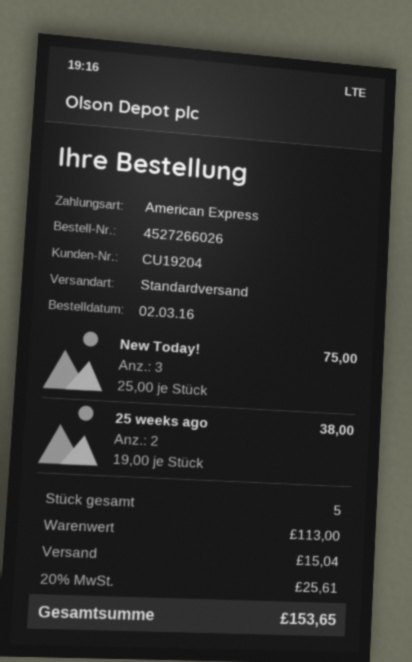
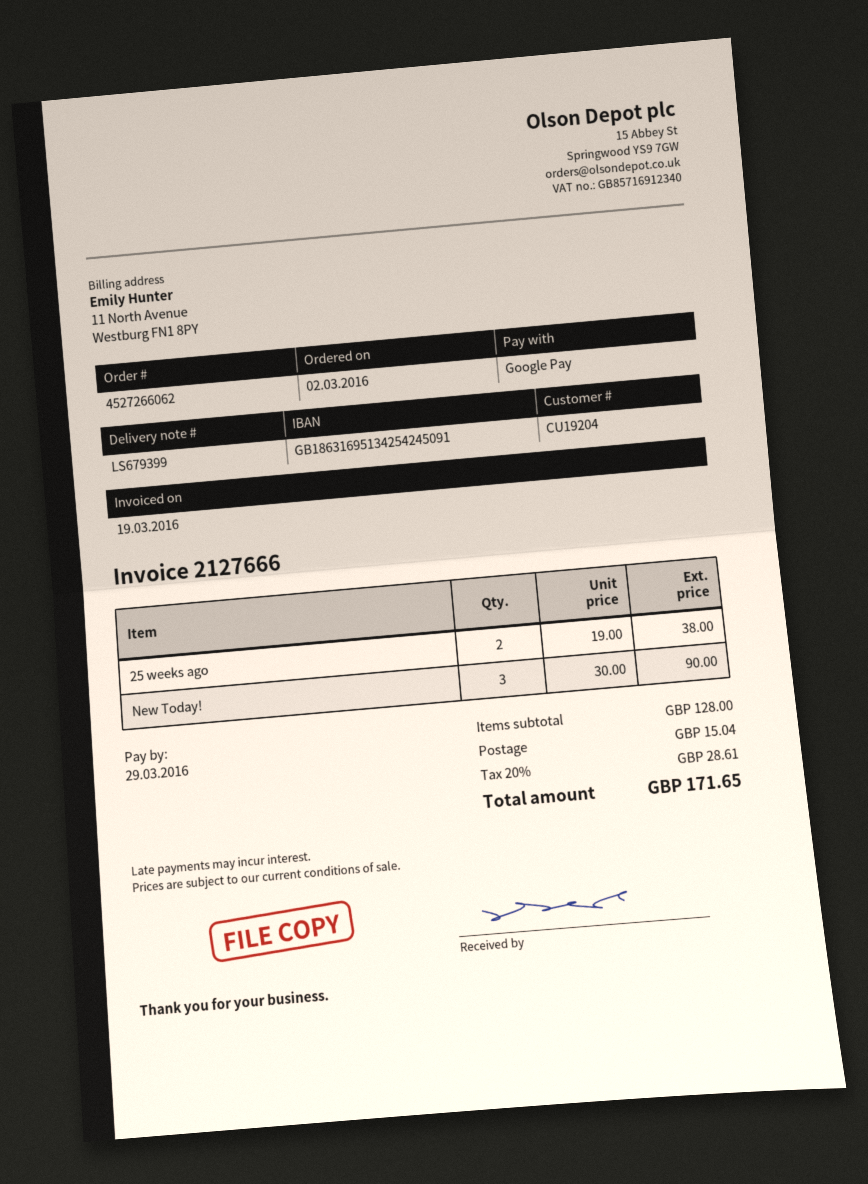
order number: 4527266026 -> 4527266062
payment method: American Express -> Google Pay
New Today!: 3 x 25.00 = 75.00 -> 3 x 30.00 = 90.00
subtotal: 113.00 -> 128.00
tax: 20% = 25.61 -> 20% = 28.61
total: 153.65 -> 171.65

